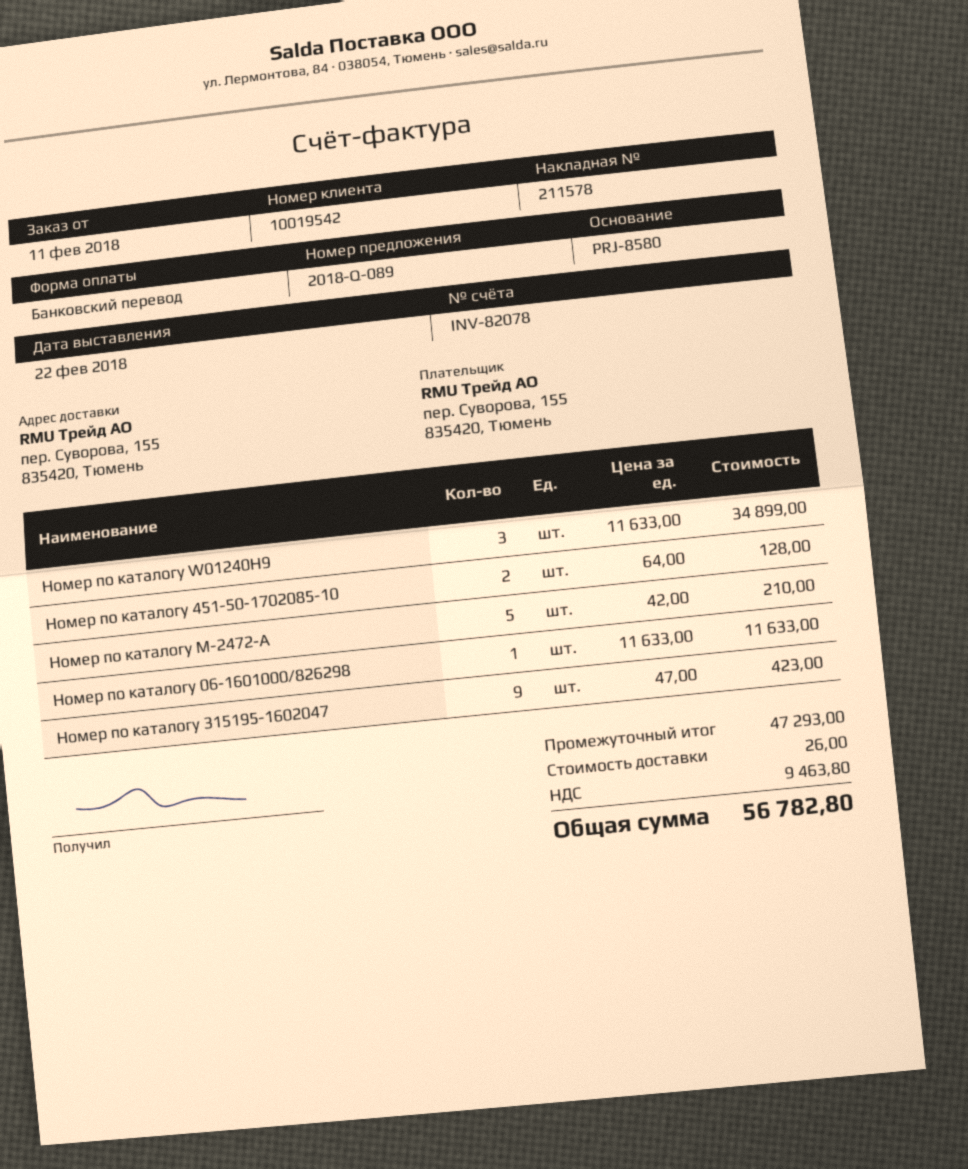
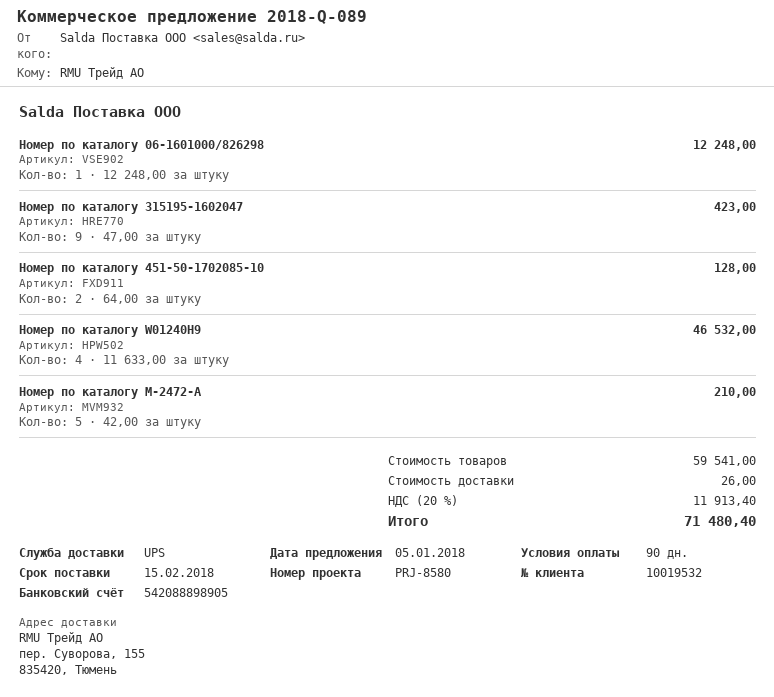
customer number: 10019542 -> 10019532
Номер по каталогу W01240H9: 3 x 11633.00 = 34899.00 -> 4 x 11633.00 = 46532.00
Номер по каталогу 06-1601000/826298: 1 x 11633.00 = 11633.00 -> 1 x 12248.00 = 12248.00
subtotal: 47293.00 -> 59541.00
tax: 9463.80 -> 11913.40
total: 56782.80 -> 71480.40

